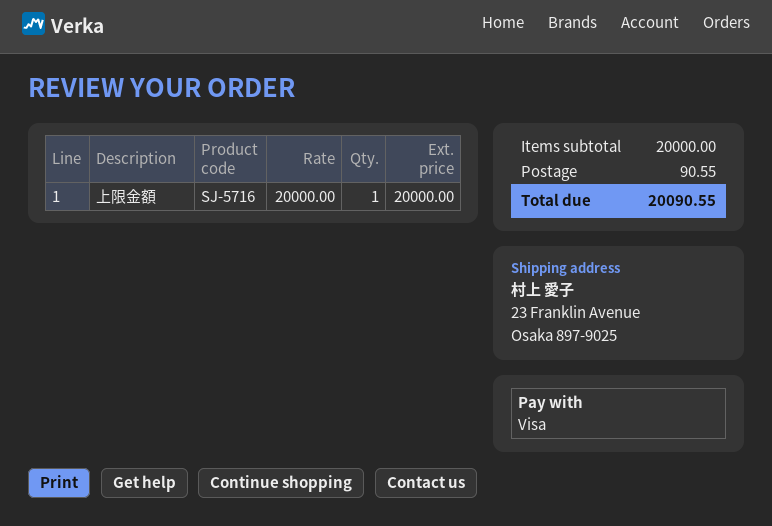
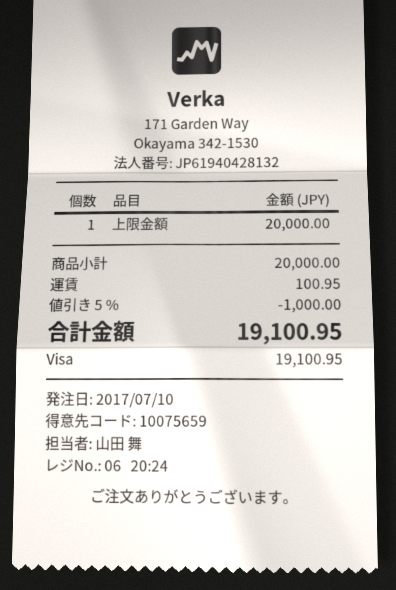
discount: none -> 5% = 1000.00
shipping: 90.55 -> 100.95
total: 20090.55 -> 19100.95

